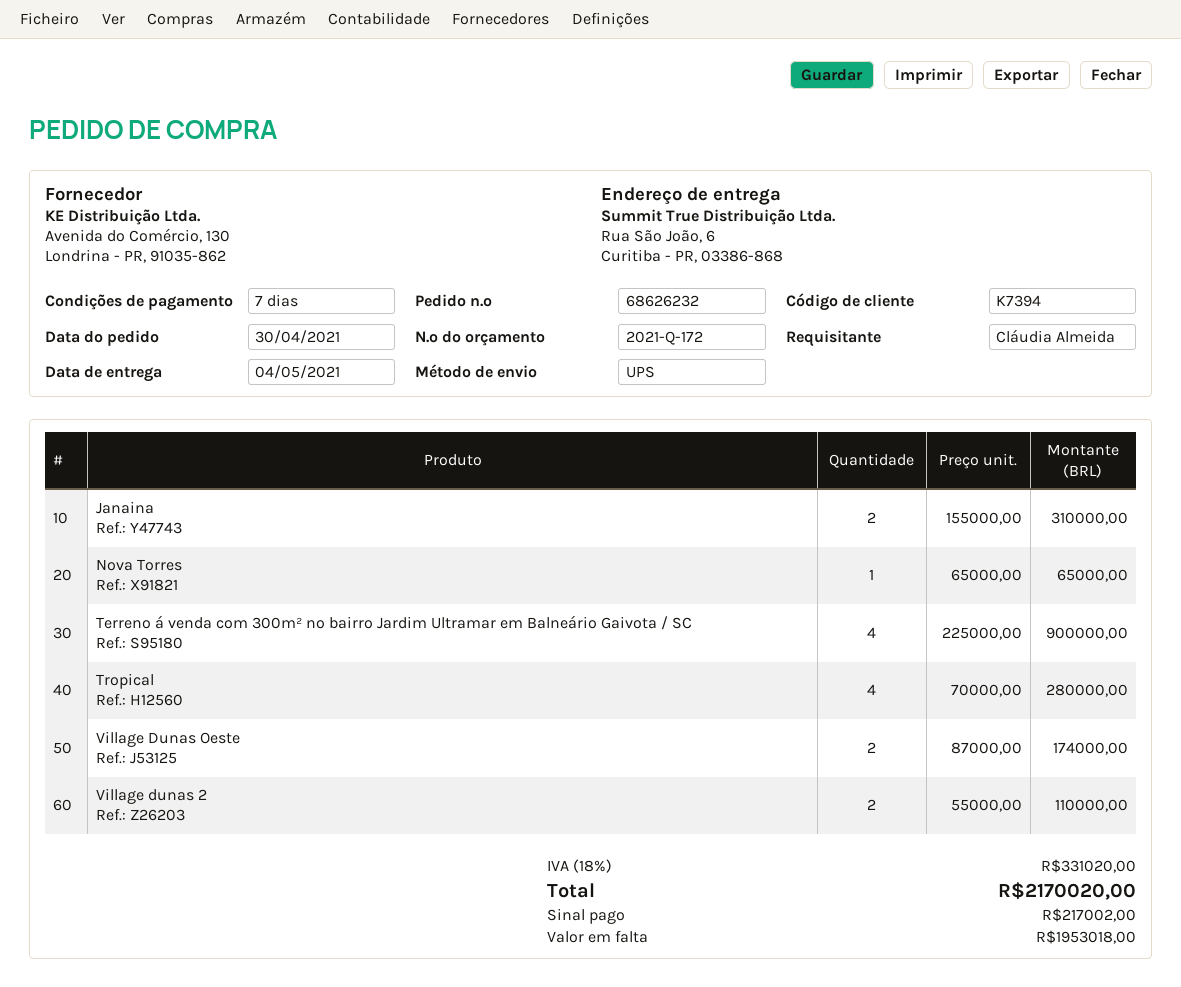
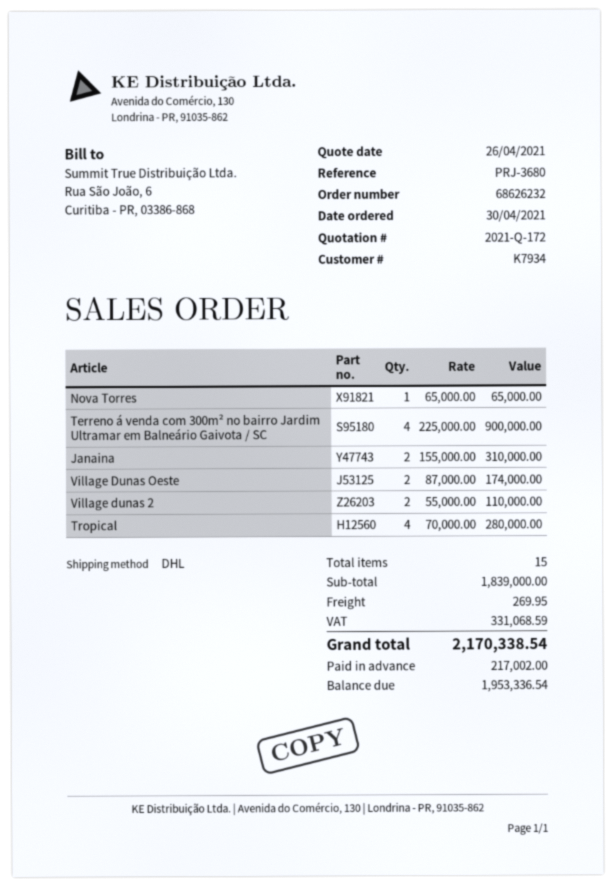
customer number: K7394 -> K7934
shipping method: UPS -> DHL
shipping: none -> 269.95
tax: 331020.00 -> 331068.59
total: 2170020.00 -> 2170338.54
balance: 1953018.00 -> 1953336.54

